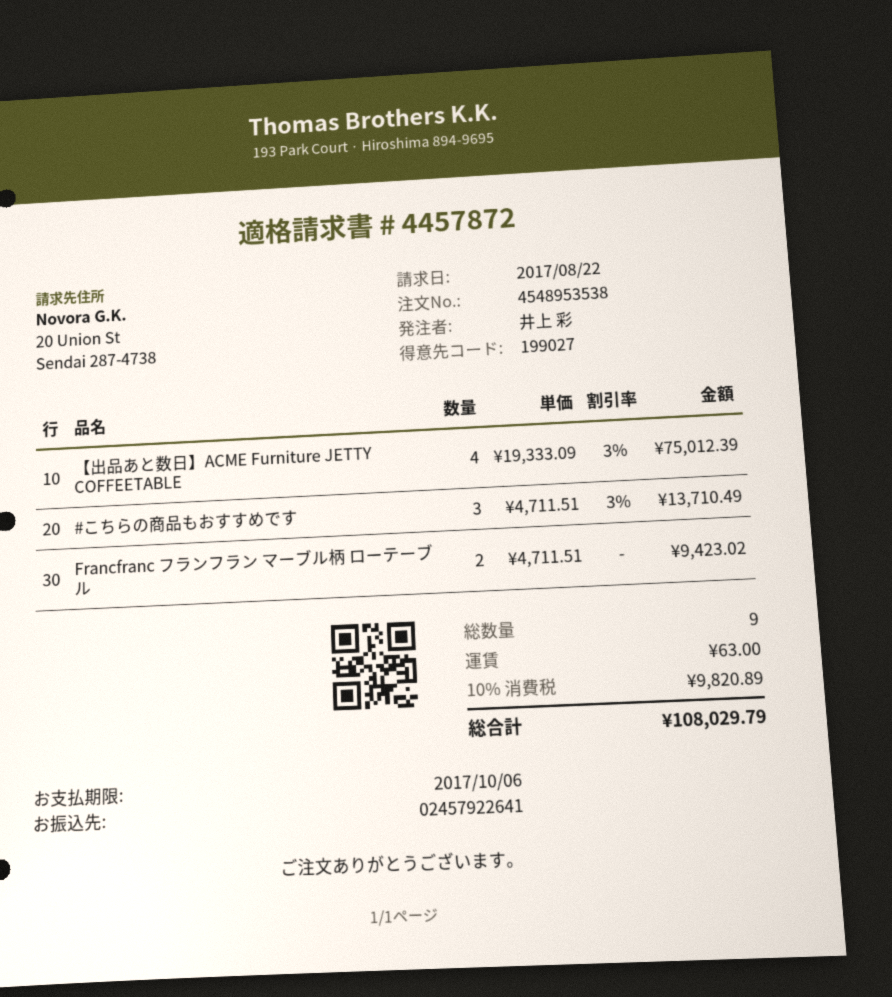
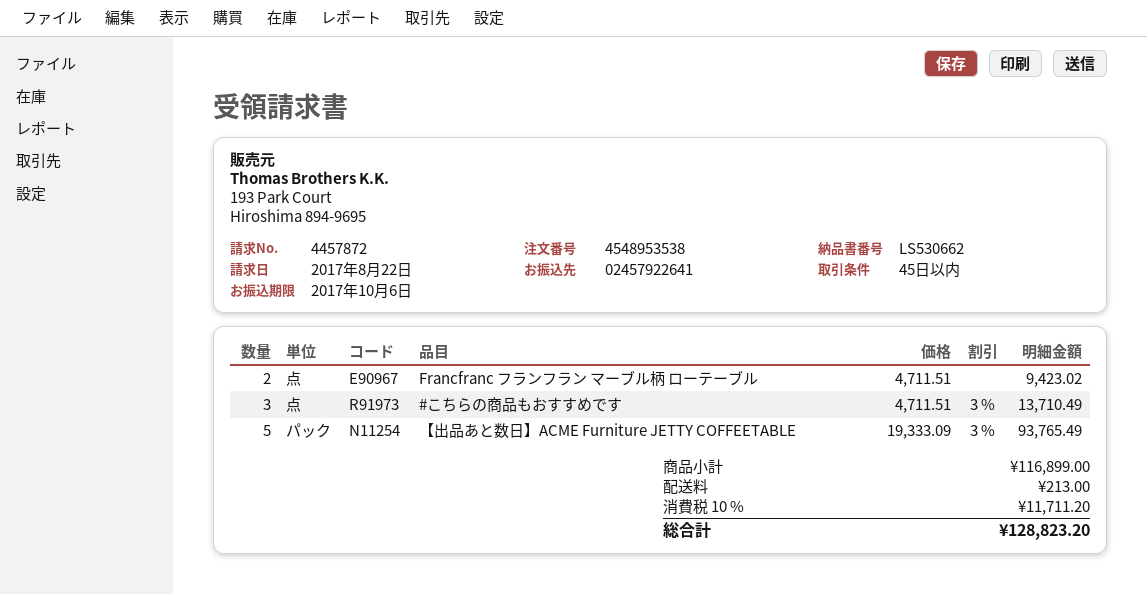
【出品あと数日】ACME Furniture JETTY COFFEETABLE: 4 x 19333.09 - 3% = 75012.39 -> 5 x 19333.09 - 3% = 93765.49
shipping: 63.00 -> 213.00
tax: 10% = 9820.89 -> 10% = 11711.20
total: 108029.79 -> 128823.20

